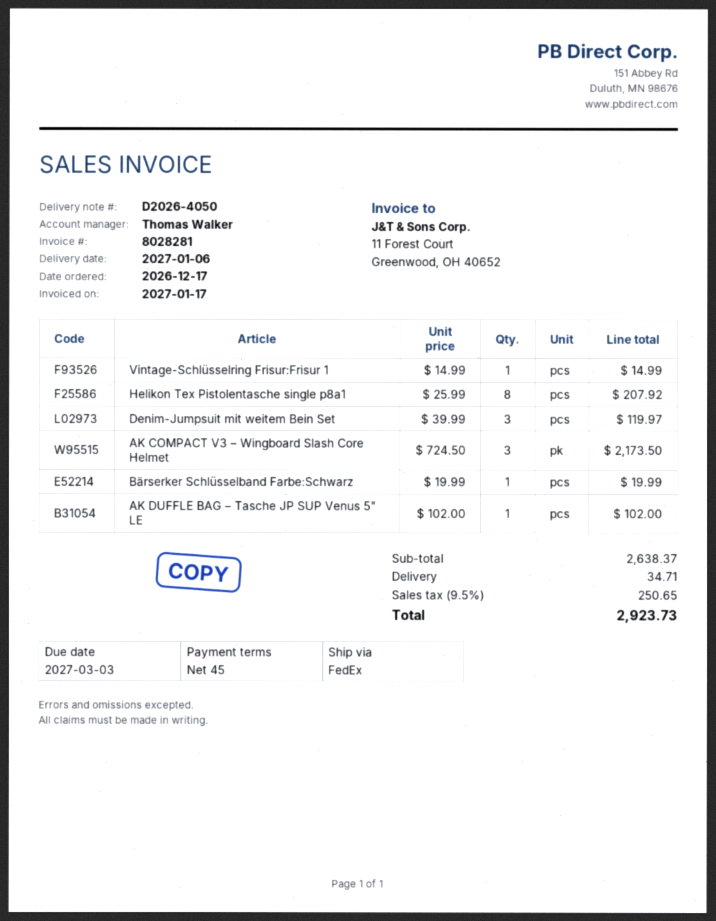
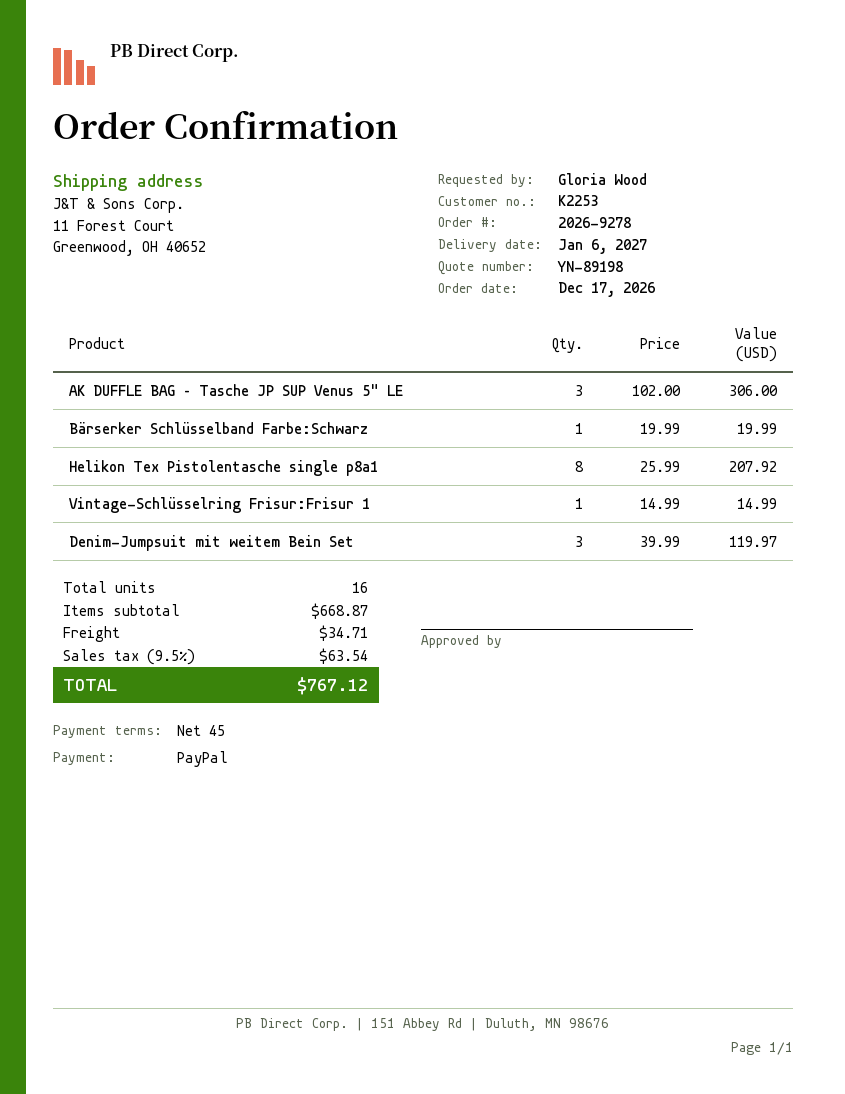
AK COMPACT V3 – Wingboard Slash Core Helmet: 3 x 724.50 = 2173.50 -> none
AK DUFFLE BAG – Tasche JP SUP Venus 5" LE: 1 x 102.00 = 102.00 -> 3 x 102.00 = 306.00
subtotal: 2638.37 -> 668.87
tax: 9.5% = 250.65 -> 9.5% = 63.54
total: 2923.73 -> 767.12

